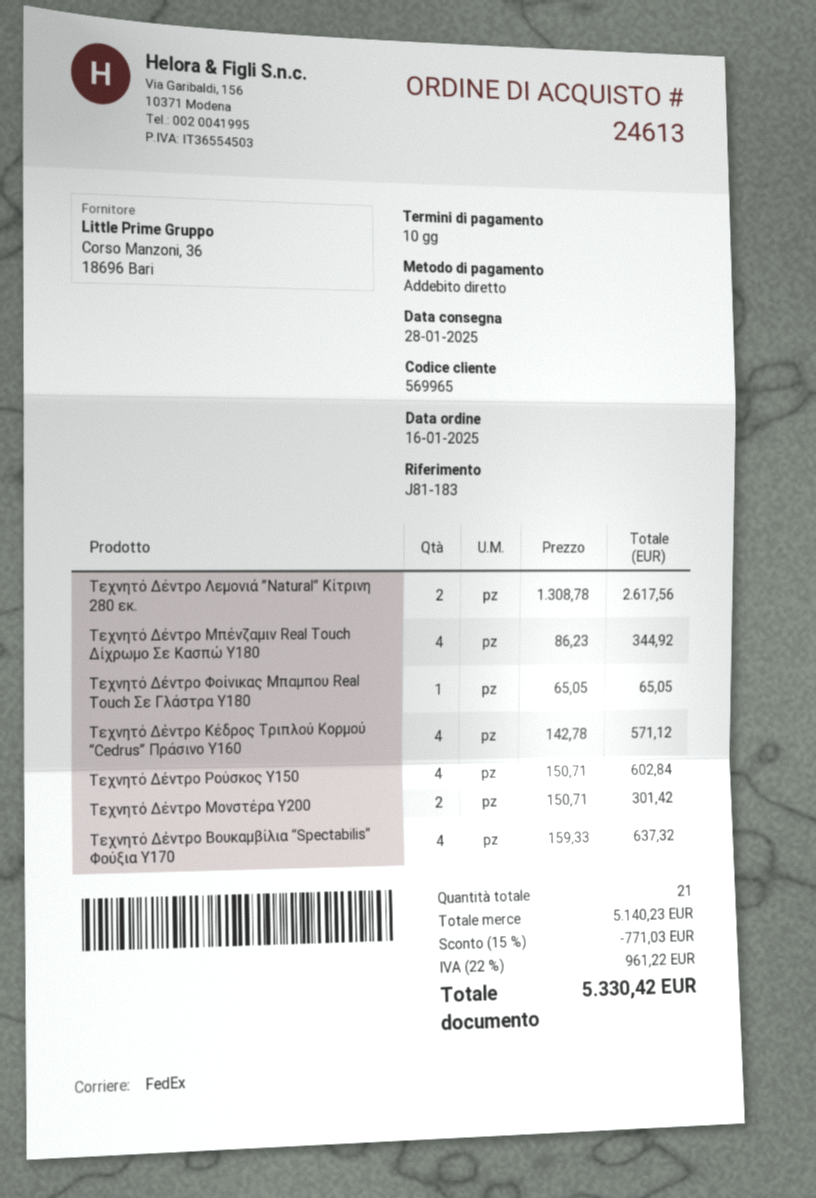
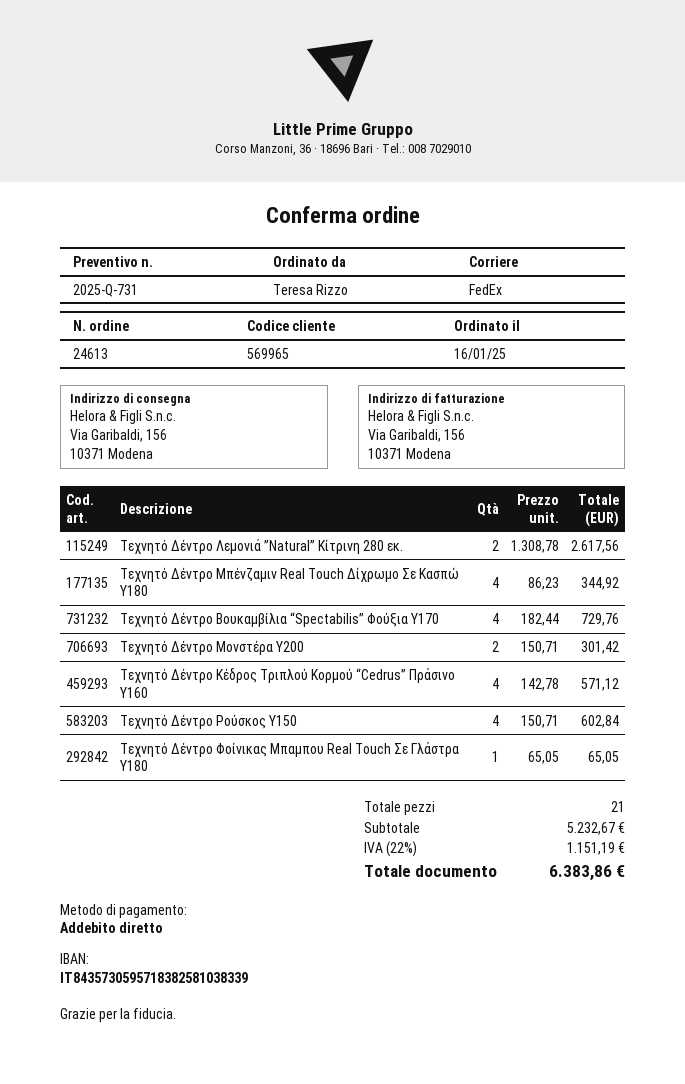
Τεχνητό Δέντρο Βουκαμβίλια “Spectabilis” Φούξια Υ170: 4 x 159.33 = 637.32 -> 4 x 182.44 = 729.76
subtotal: 5140.23 -> 5232.67
discount: 15% = 771.03 -> none
tax: 22% = 961.22 -> 22% = 1151.19
total: 5330.42 -> 6383.86

